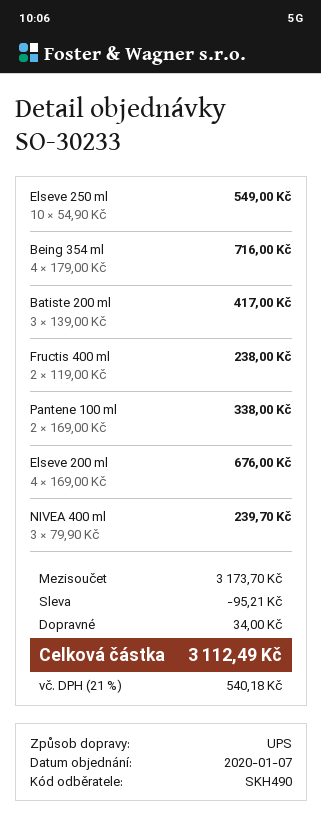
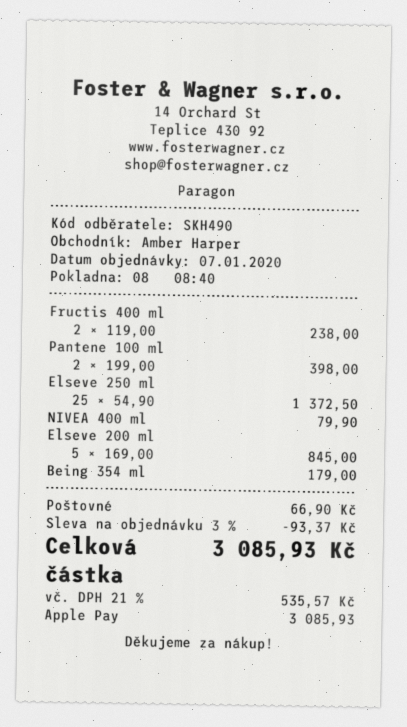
Elseve 250 ml: 10 x 54.90 = 549.00 -> 25 x 54.90 = 1372.50
Being 354 ml: 4 x 179.00 = 716.00 -> 1 x 179.00 = 179.00
Batiste 200 ml: 3 x 139.00 = 417.00 -> none
Pantene 100 ml: 2 x 169.00 = 338.00 -> 2 x 199.00 = 398.00
Elseve 200 ml: 4 x 169.00 = 676.00 -> 5 x 169.00 = 845.00
NIVEA 400 ml: 3 x 79.90 = 239.70 -> 1 x 79.90 = 79.90
discount: 95.21 -> 93.37
shipping: 34.00 -> 66.90
tax: 21% = 540.18 -> 21% = 535.57
total: 3112.49 -> 3085.93

